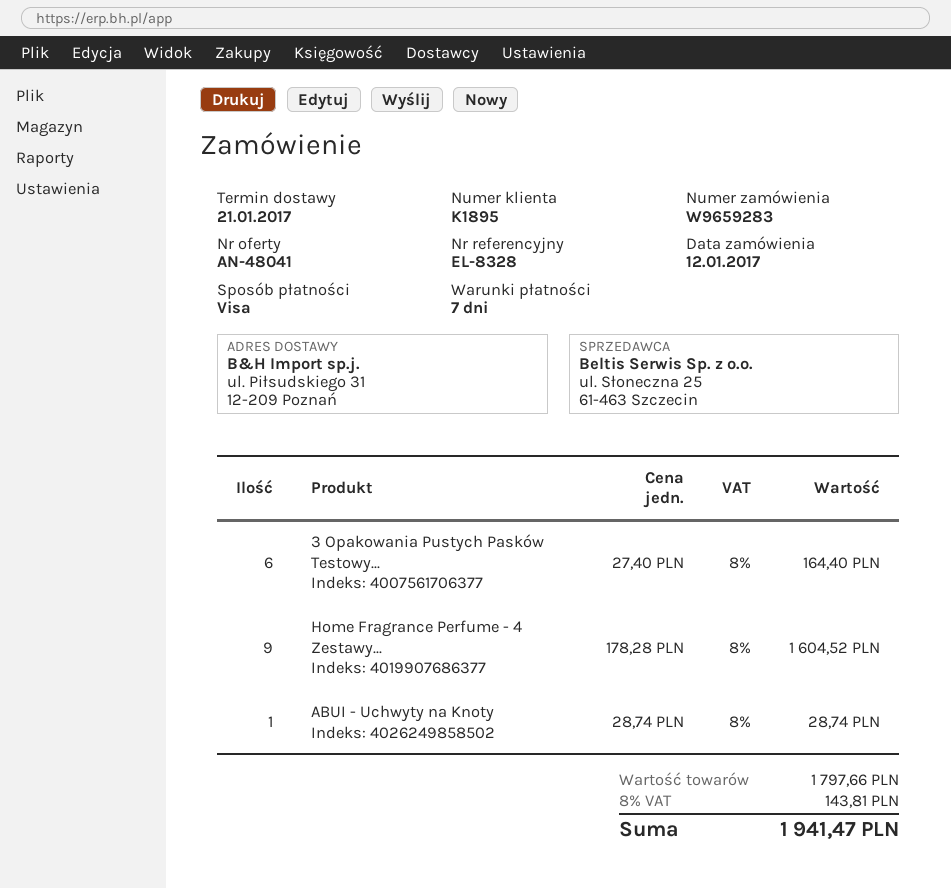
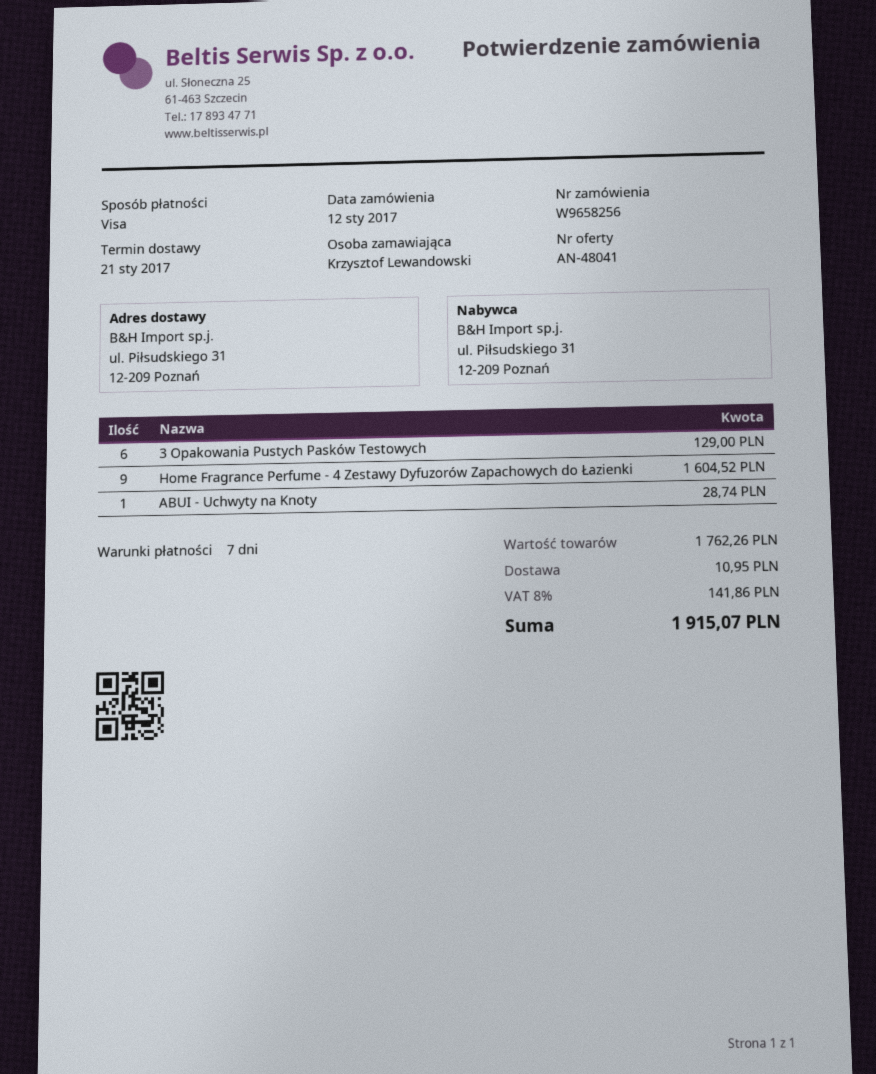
order number: W9659283 -> W9658256
3 Opakowania Pustych Pasków Testowy...: 6 for 164.40 -> 6 for 129.00
subtotal: 1797.66 -> 1762.26
shipping: none -> 10.95
tax: 8% = 143.81 -> 8% = 141.86
total: 1941.47 -> 1915.07

